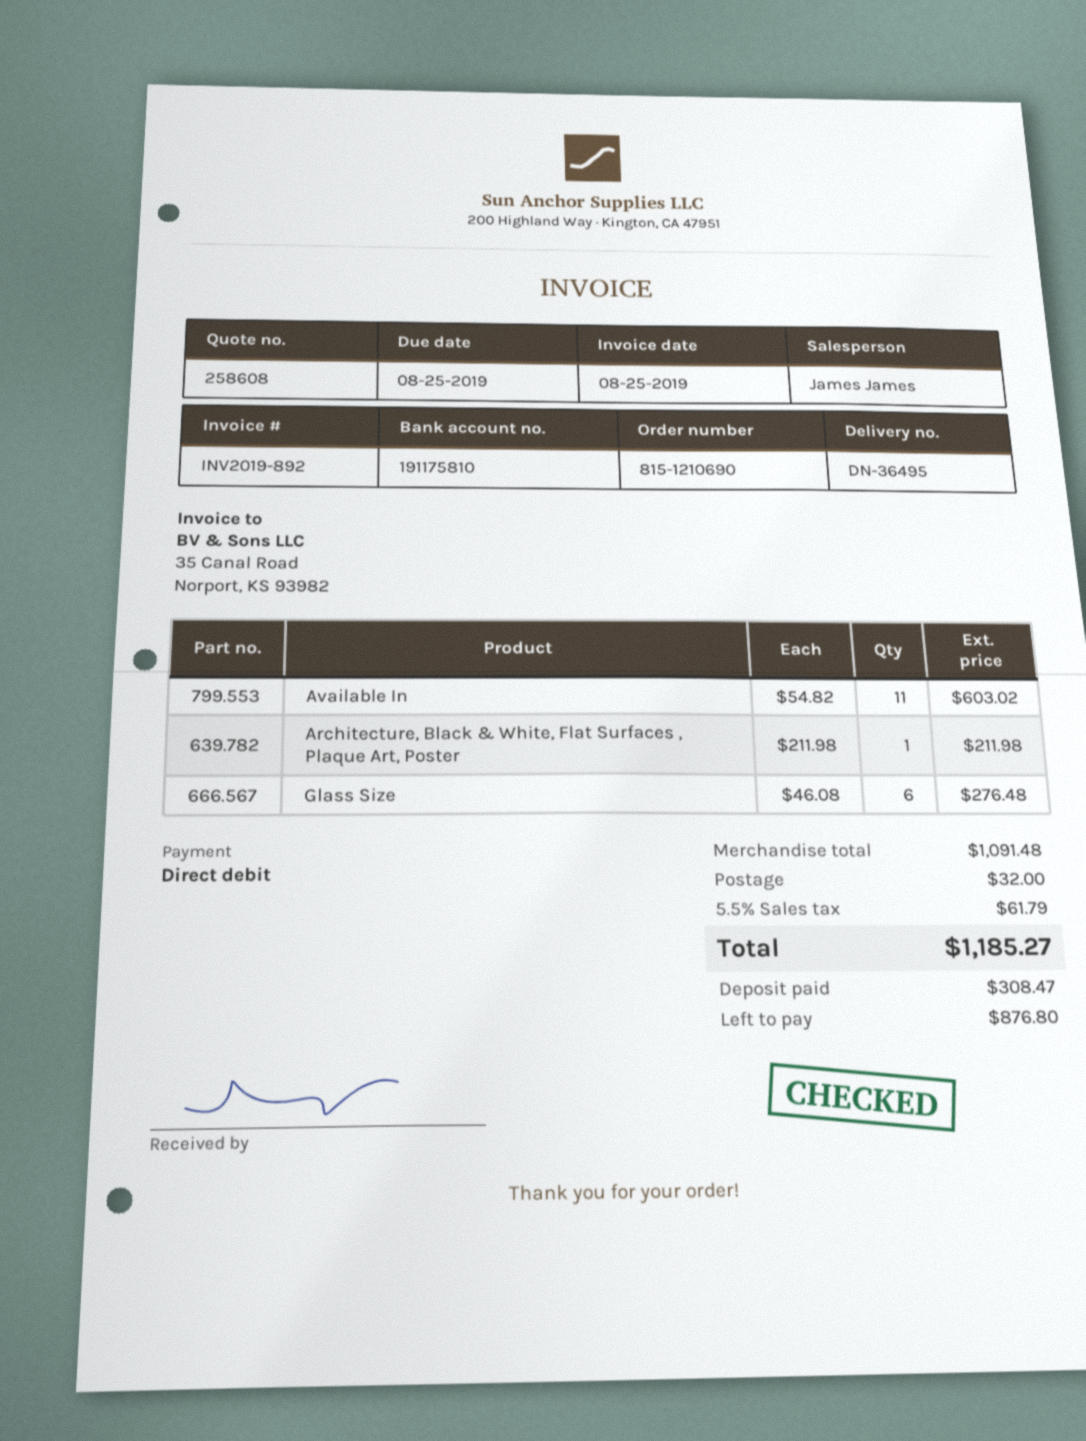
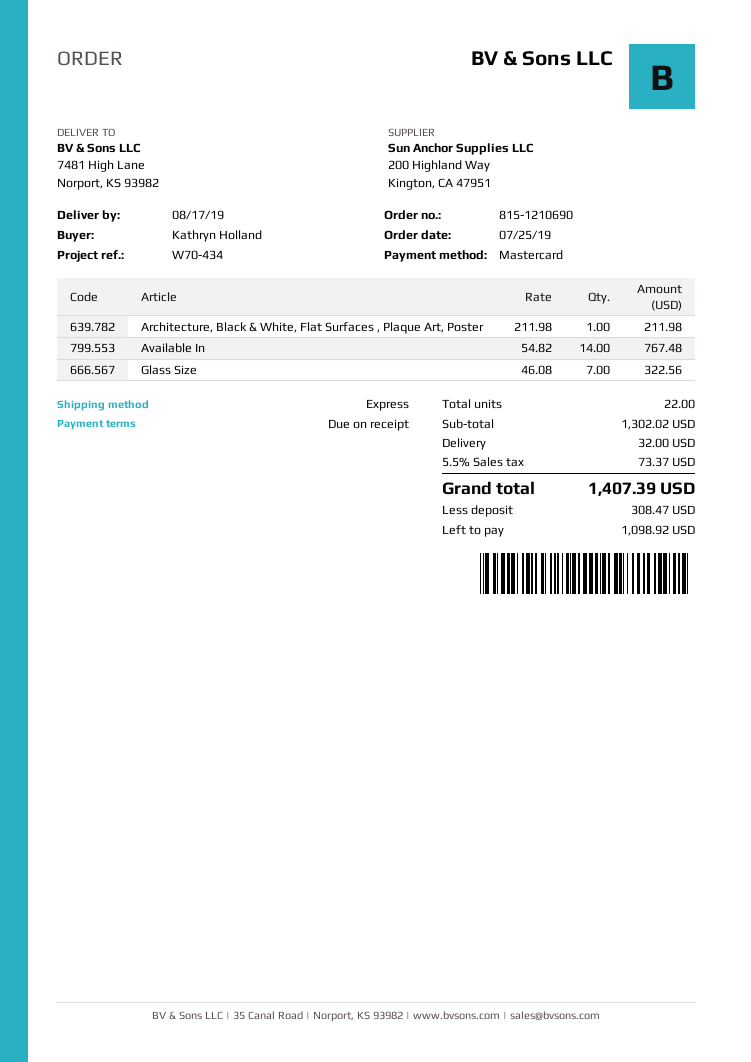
payment method: direct debit -> Mastercard
Available In: 11 x 54.82 = 603.02 -> 14 x 54.82 = 767.48
Glass Size: 6 x 46.08 = 276.48 -> 7 x 46.08 = 322.56
subtotal: 1091.48 -> 1302.02
tax: 5.5% = 61.79 -> 5.5% = 73.37
total: 1185.27 -> 1407.39
balance: 876.80 -> 1098.92

